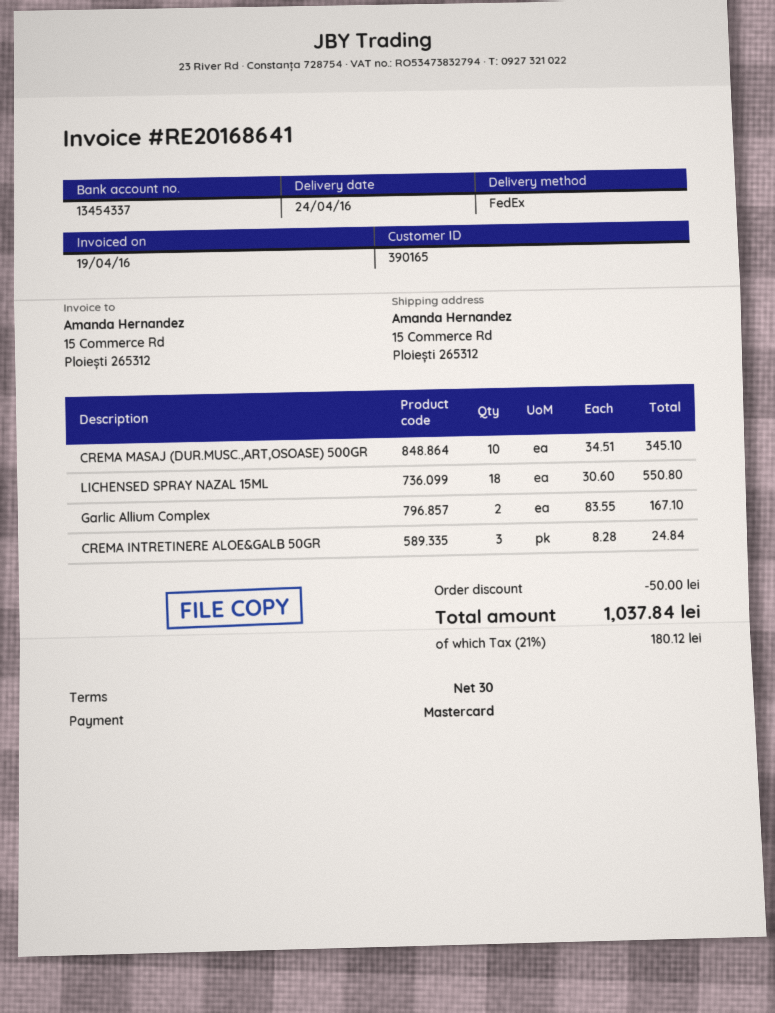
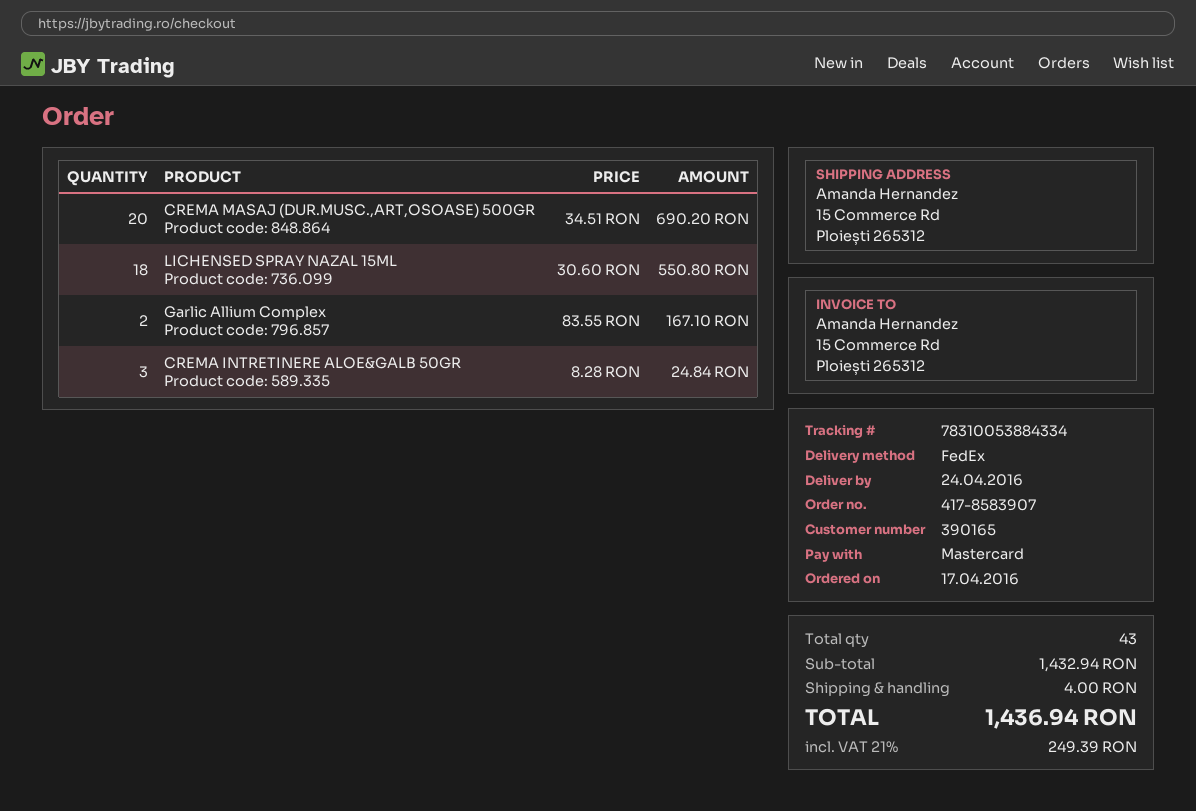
CREMA MASAJ (DUR.MUSC.,ART,OSOASE) 500GR: 10 x 34.51 = 345.10 -> 20 x 34.51 = 690.20
discount: 50.00 -> none
shipping: none -> 4.00
tax: 21% = 180.12 -> 21% = 249.39
total: 1037.84 -> 1436.94

